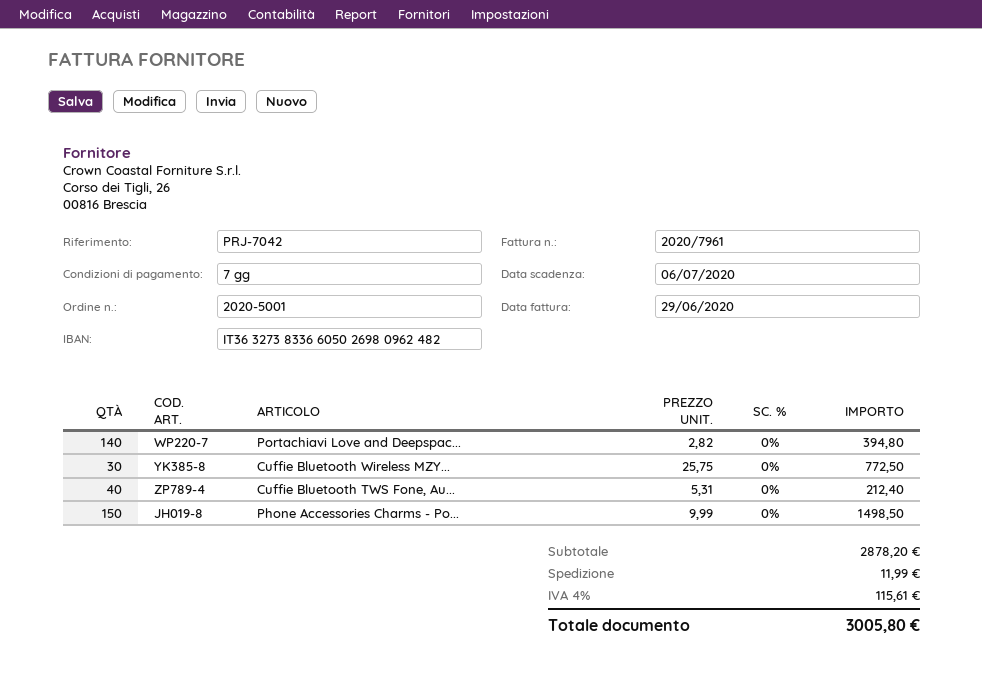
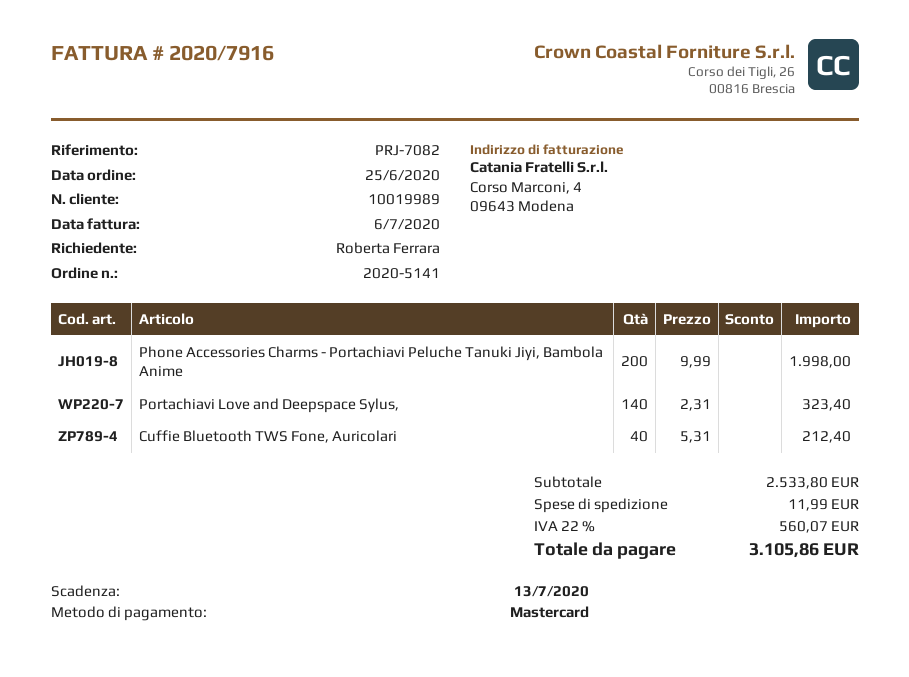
order number: 2020-5001 -> 2020-5141
invoice number: 2020/7961 -> 2020/7916
invoice date: 2020-06-29 -> 2020-07-06
due date: 2020-07-06 -> 2020-07-13
reference: PRJ-7042 -> PRJ-7082
Portachiavi Love and Deepspac...: 140 x 2.82 = 394.80 -> 140 x 2.31 = 323.40
Cuffie Bluetooth Wireless MZY...: 30 x 25.75 = 772.50 -> none
Phone Accessories Charms - Po...: 150 x 9.99 = 1498.50 -> 200 x 9.99 = 1998.00
subtotal: 2878.20 -> 2533.80
tax: 4% = 115.61 -> 22% = 560.07
total: 3005.80 -> 3105.86

